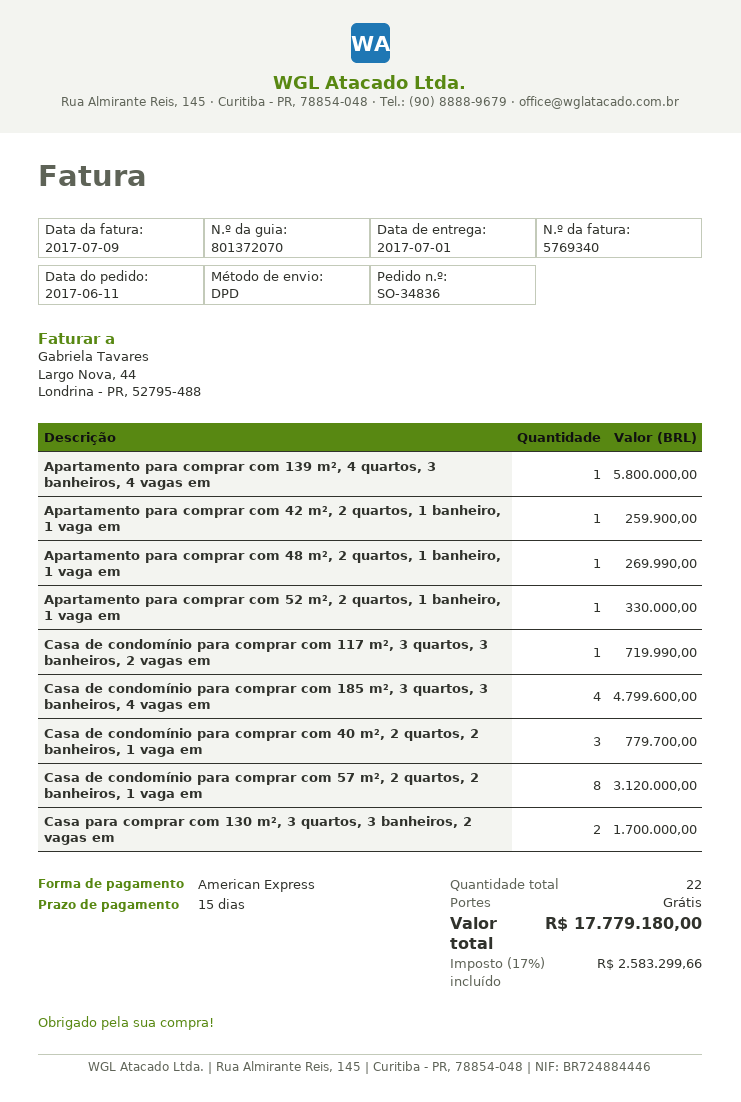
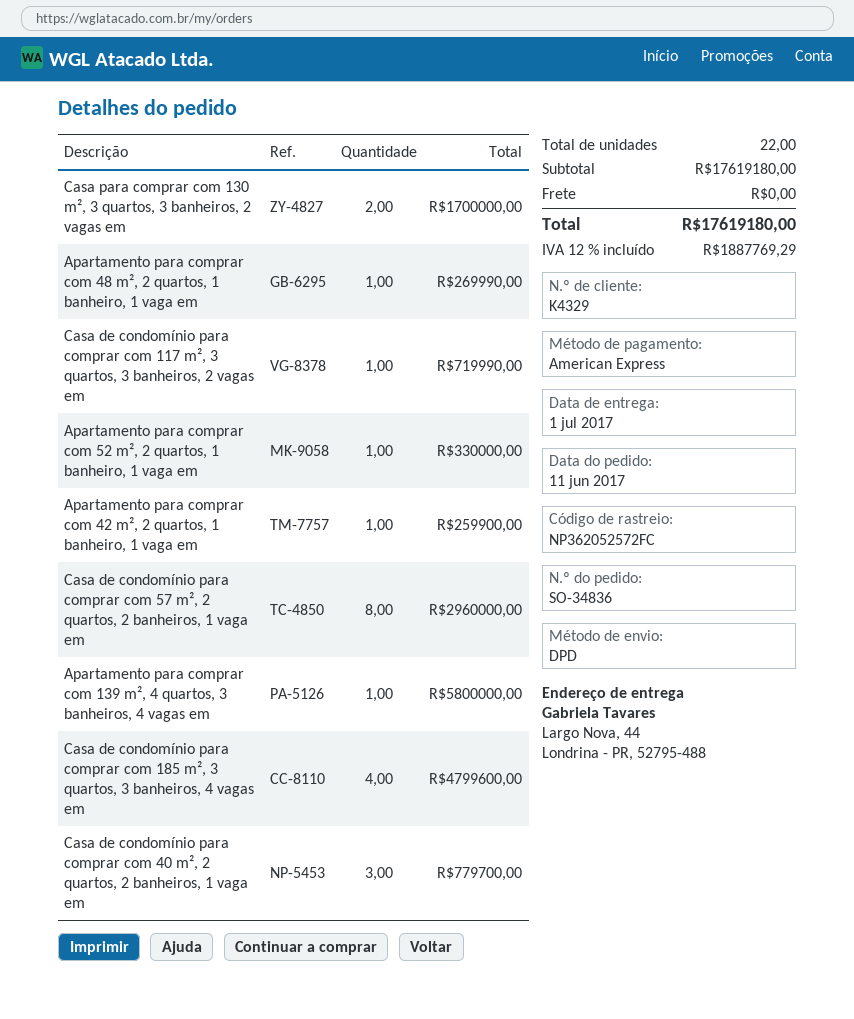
Casa de condomínio para comprar com 57 m², 2 quartos, 2 banheiros, 1 vaga em: 8 for 3120000.00 -> 8 for 2960000.00
tax: 17% = 2583299.66 -> 12% = 1887769.29
total: 17779180.00 -> 17619180.00

